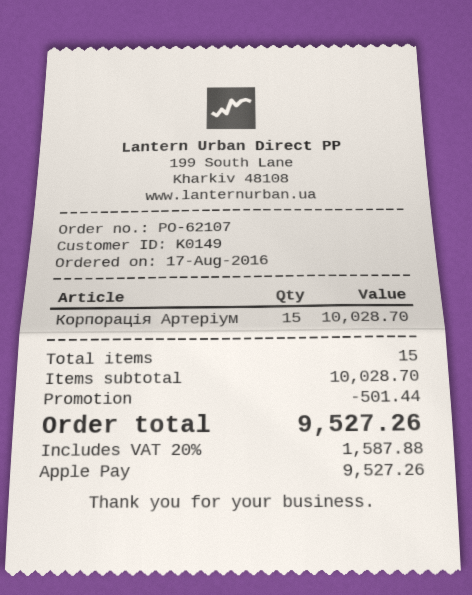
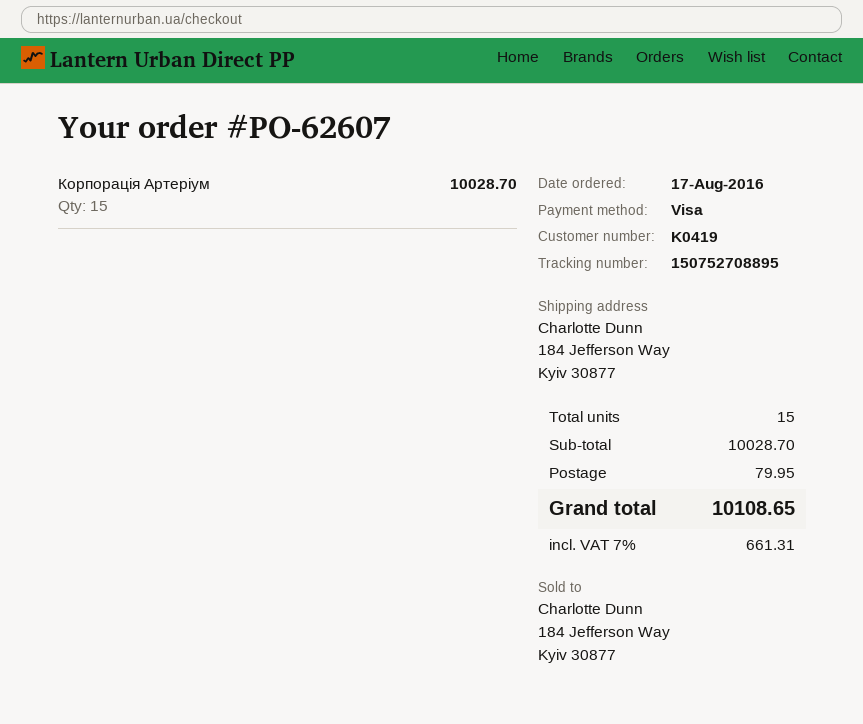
order number: PO-62107 -> PO-62607
customer number: K0149 -> K0419
payment method: Apple Pay -> Visa
discount: 501.44 -> none
shipping: none -> 79.95
tax: 20% = 1587.88 -> 7% = 661.31
total: 9527.26 -> 10108.65

